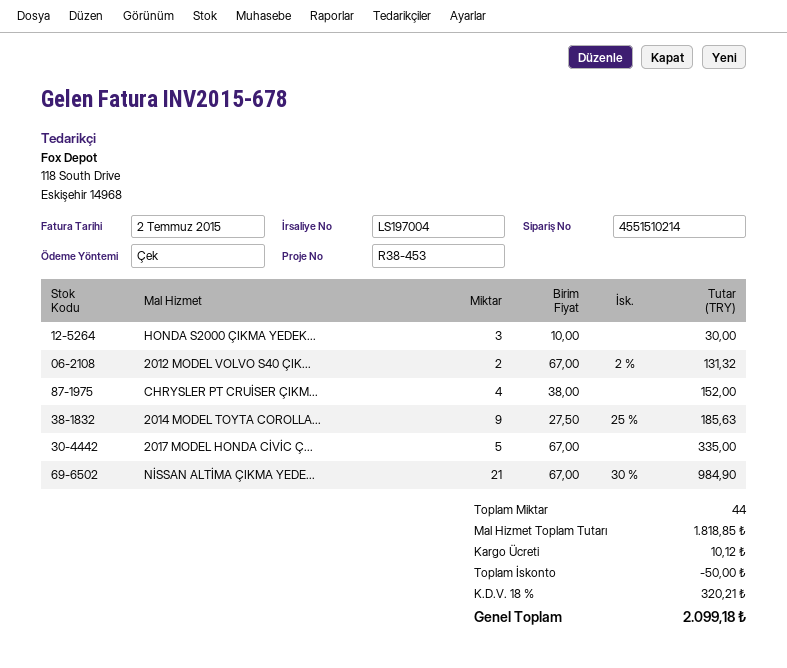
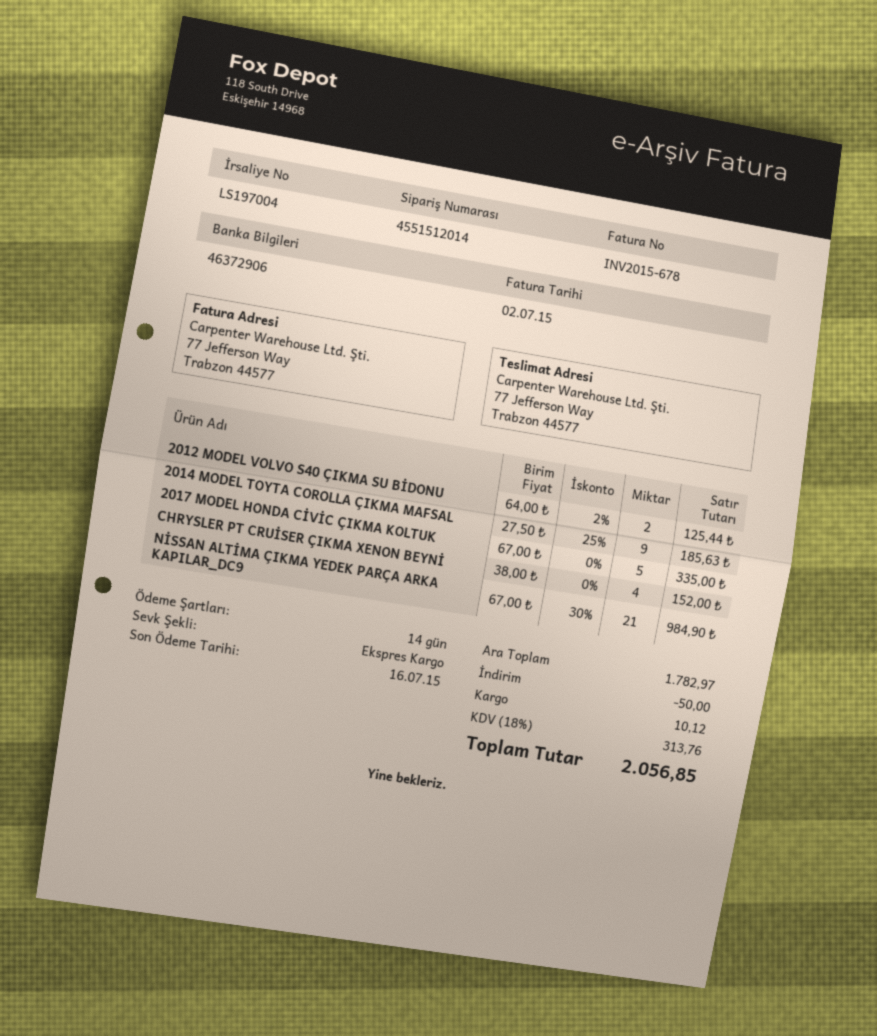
order number: 4551510214 -> 4551512014
HONDA S2000 ÇIKMA YEDEK...: 3 x 10.00 = 30.00 -> none
2012 MODEL VOLVO S40 ÇIK...: 2 x 67.00 - 2% = 131.32 -> 2 x 64.00 - 2% = 125.44
subtotal: 1818.85 -> 1782.97
tax: 18% = 320.21 -> 18% = 313.76
total: 2099.18 -> 2056.85

